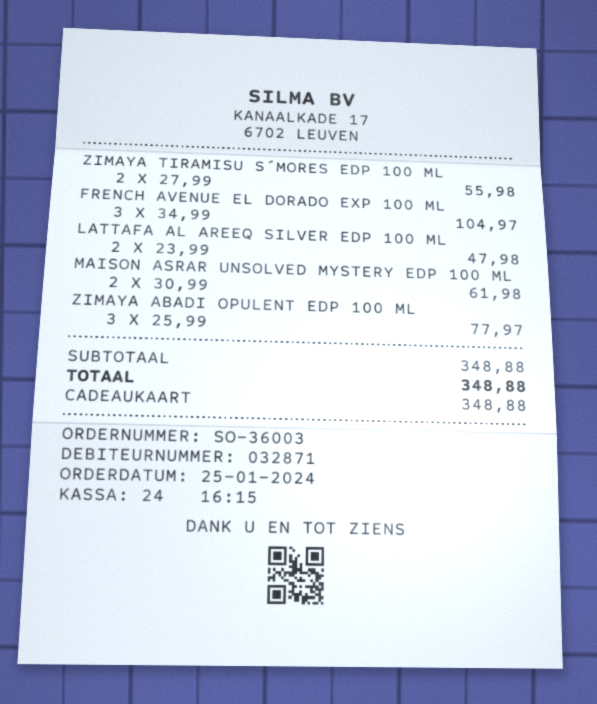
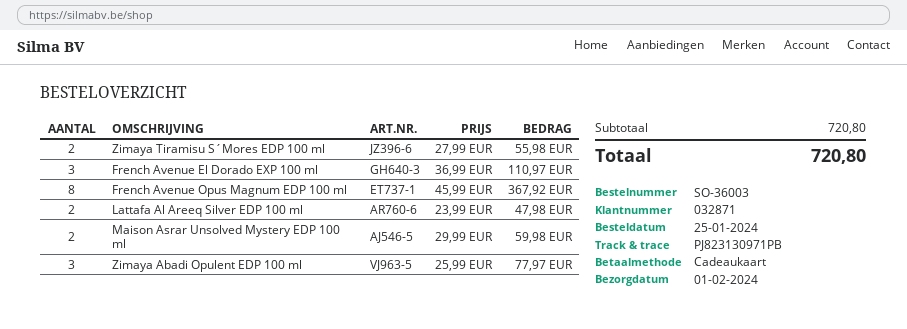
FRENCH AVENUE EL DORADO EXP 100 ML: 3 x 34.99 = 104.97 -> 3 x 36.99 = 110.97
MAISON ASRAR UNSOLVED MYSTERY EDP 100 ML: 2 x 30.99 = 61.98 -> 2 x 29.99 = 59.98
French Avenue Opus Magnum EDP 100 ml: none -> 8 x 45.99 = 367.92
subtotal: 348.88 -> 720.80
total: 348.88 -> 720.80

